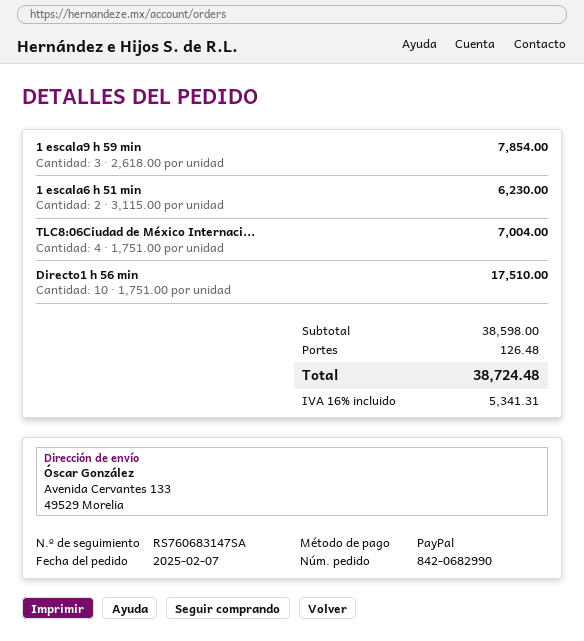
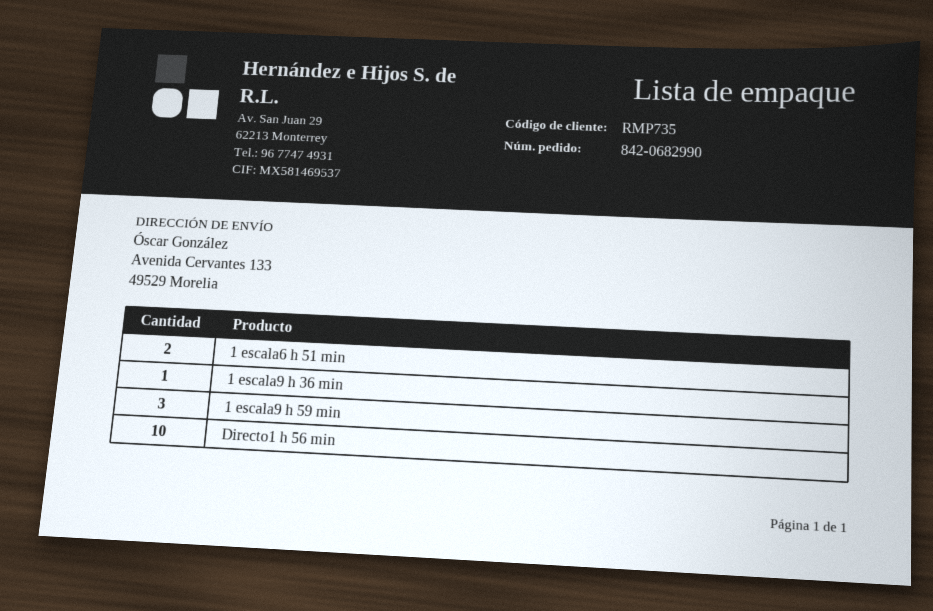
TLC8:06Ciudad de México Internaci...: 4 -> none
1 escala9 h 36 min: none -> 1

